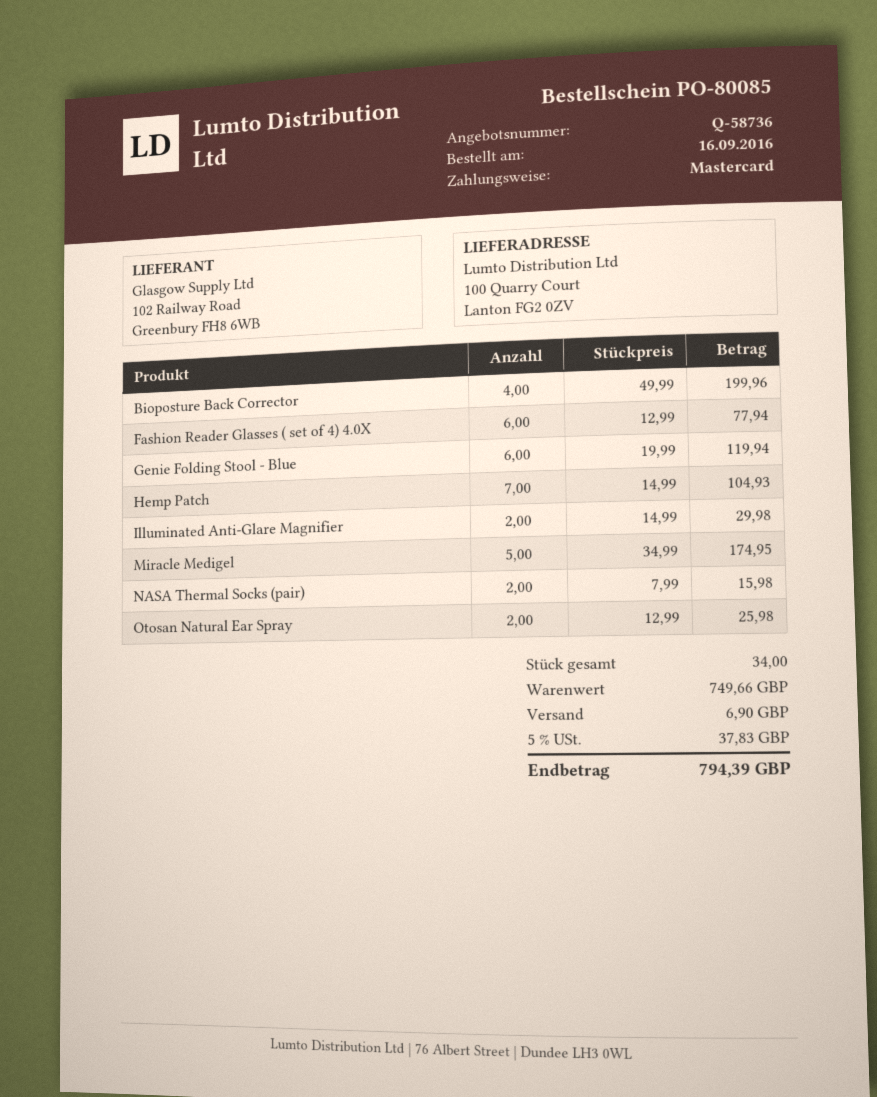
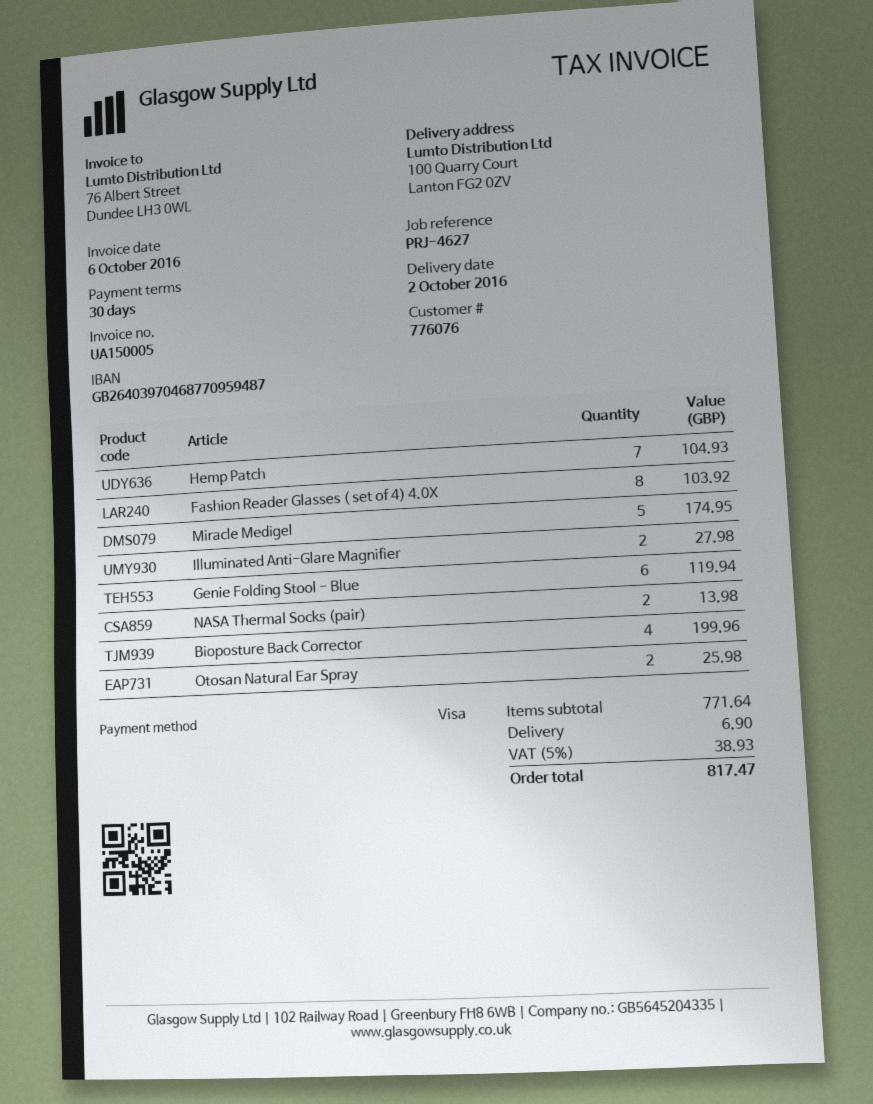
payment method: Mastercard -> Visa
Fashion Reader Glasses ( set of 4) 4.0X: 6 for 77.94 -> 8 for 103.92
Illuminated Anti-Glare Magnifier: 2 for 29.98 -> 2 for 27.98
NASA Thermal Socks (pair): 2 for 15.98 -> 2 for 13.98
subtotal: 749.66 -> 771.64
tax: 5% = 37.83 -> 5% = 38.93
total: 794.39 -> 817.47

